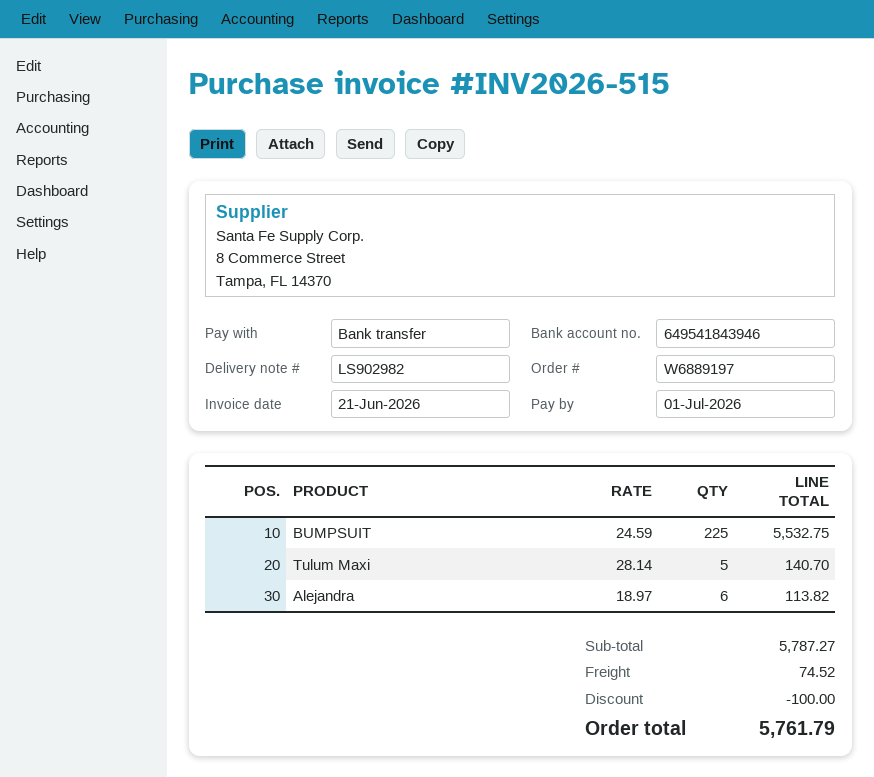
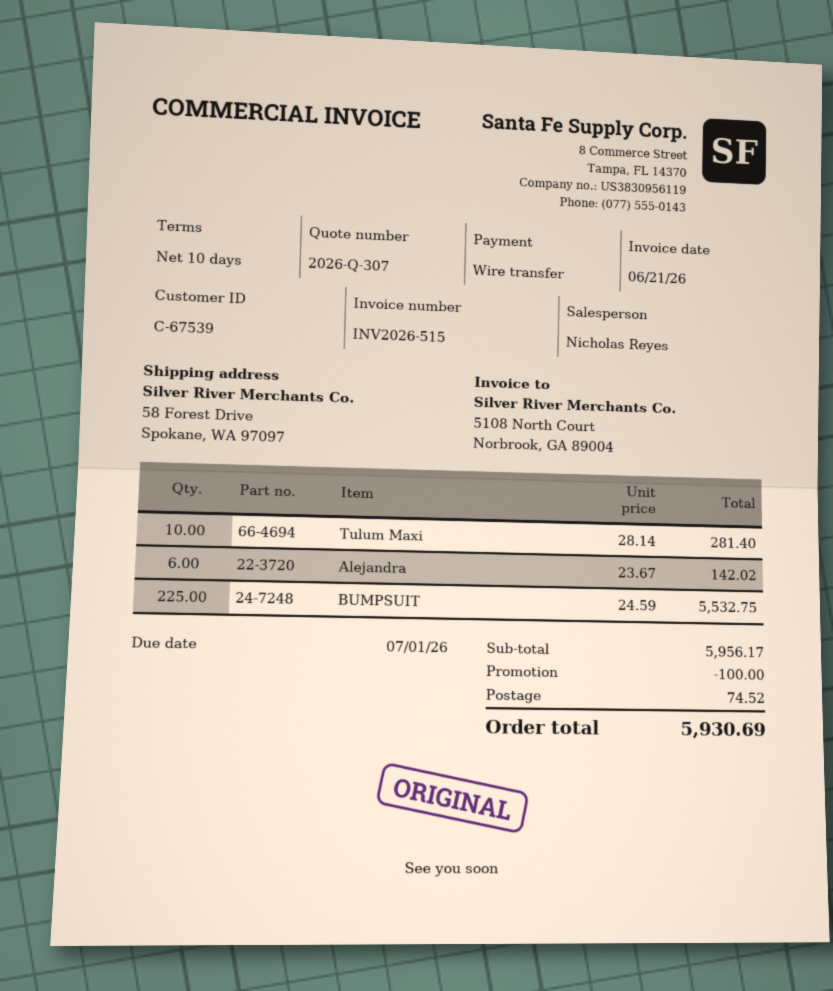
Tulum Maxi: 5 x 28.14 = 140.70 -> 10 x 28.14 = 281.40
Alejandra: 6 x 18.97 = 113.82 -> 6 x 23.67 = 142.02
subtotal: 5787.27 -> 5956.17
total: 5761.79 -> 5930.69

